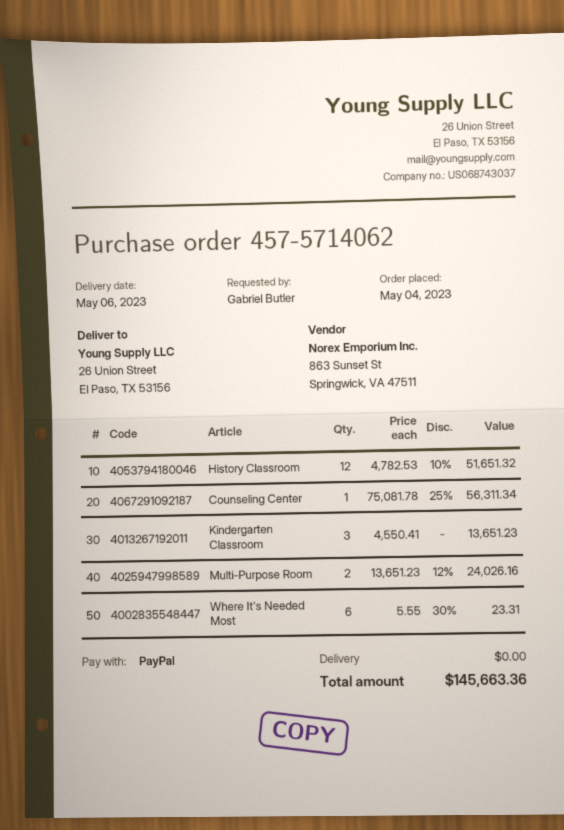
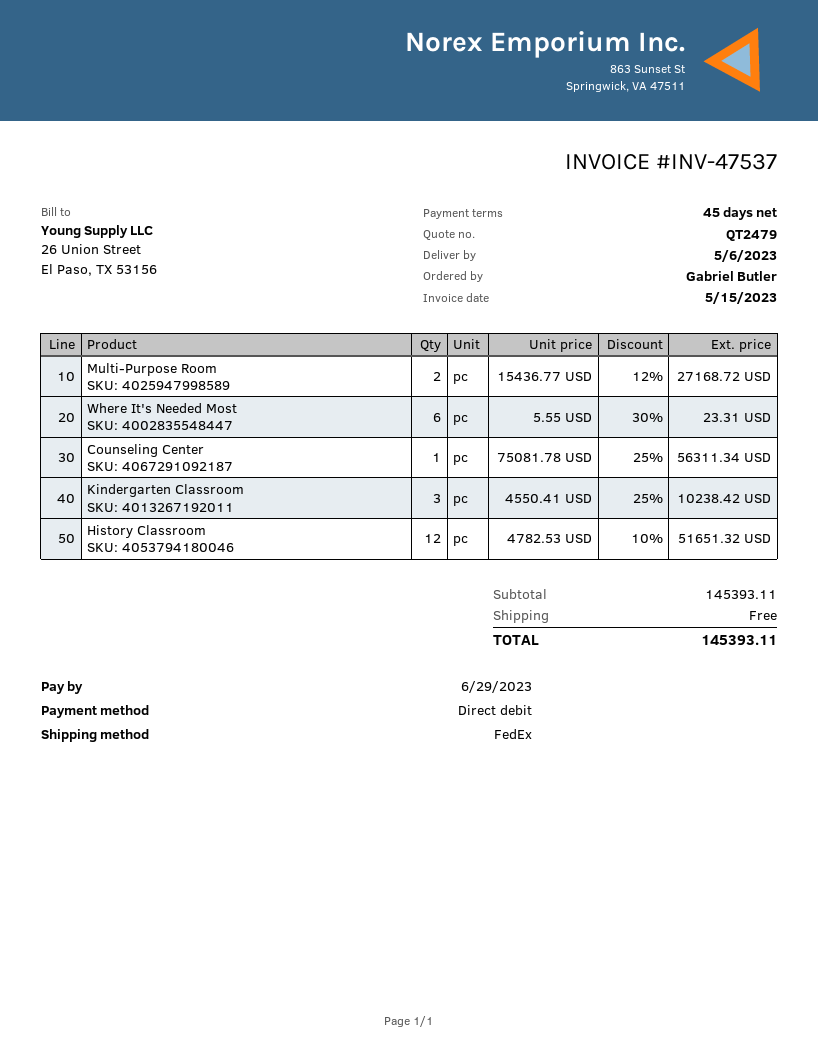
payment method: PayPal -> direct debit
Kindergarten Classroom: 3 x 4550.41 = 13651.23 -> 3 x 4550.41 - 25% = 10238.42
Multi-Purpose Room: 2 x 13651.23 - 12% = 24026.16 -> 2 x 15436.77 - 12% = 27168.72
total: 145663.36 -> 145393.11

